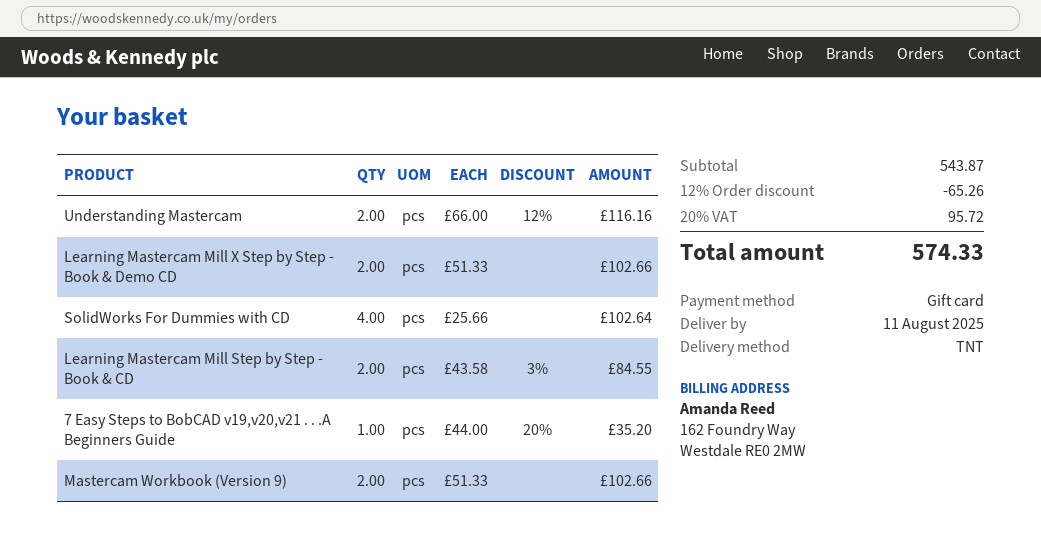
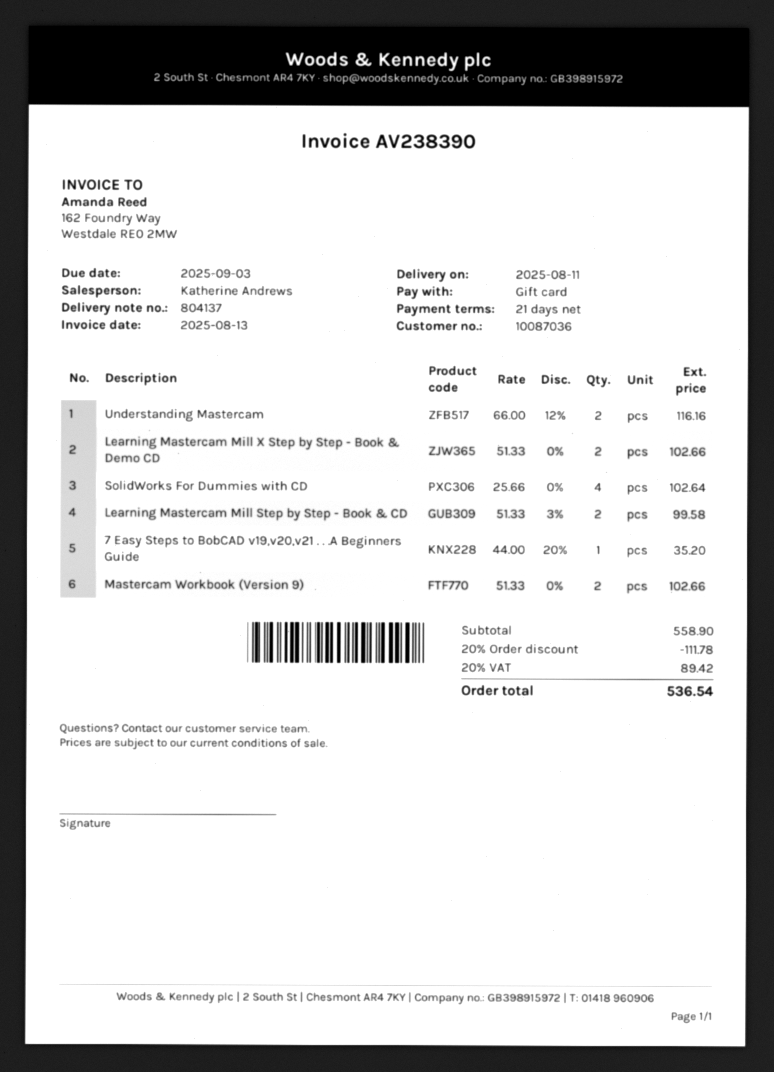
Learning Mastercam Mill Step by Step - Book & CD: 2 x 43.58 - 3% = 84.55 -> 2 x 51.33 - 3% = 99.58
subtotal: 543.87 -> 558.90
discount: 12% = 65.26 -> 20% = 111.78
tax: 20% = 95.72 -> 20% = 89.42
total: 574.33 -> 536.54

